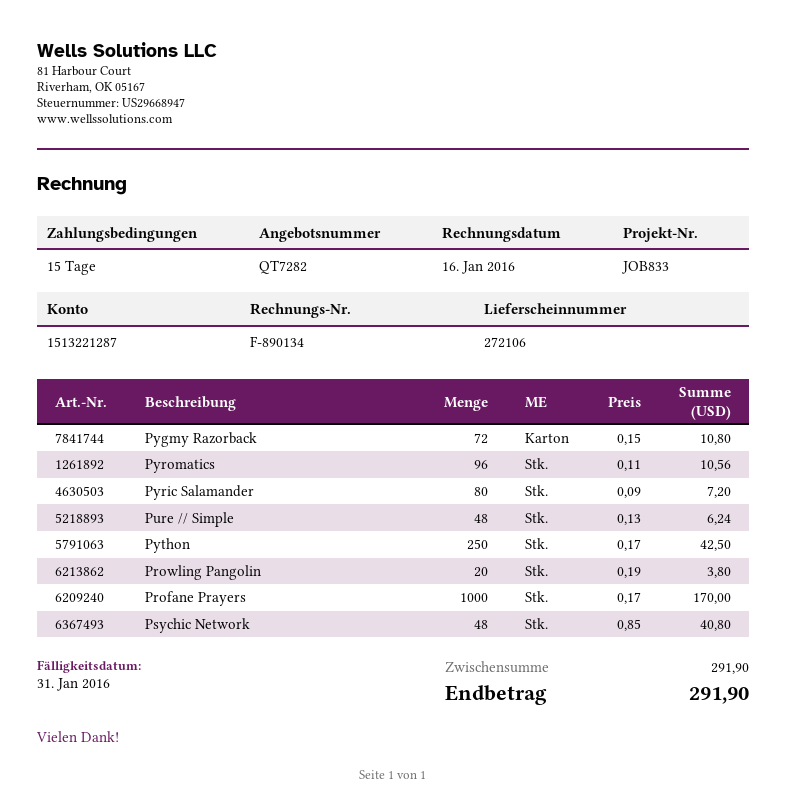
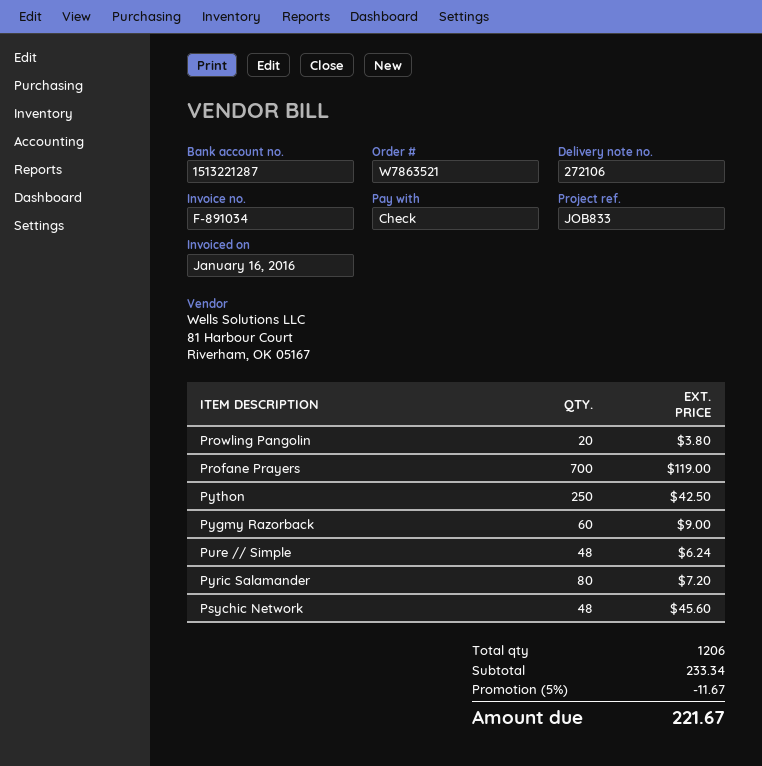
invoice number: F-890134 -> F-891034
Pygmy Razorback: 72 for 10.80 -> 60 for 9.00
Pyromatics: 96 for 10.56 -> none
Profane Prayers: 1000 for 170.00 -> 700 for 119.00
Psychic Network: 48 for 40.80 -> 48 for 45.60
subtotal: 291.90 -> 233.34
discount: none -> 5% = 11.67
total: 291.90 -> 221.67

